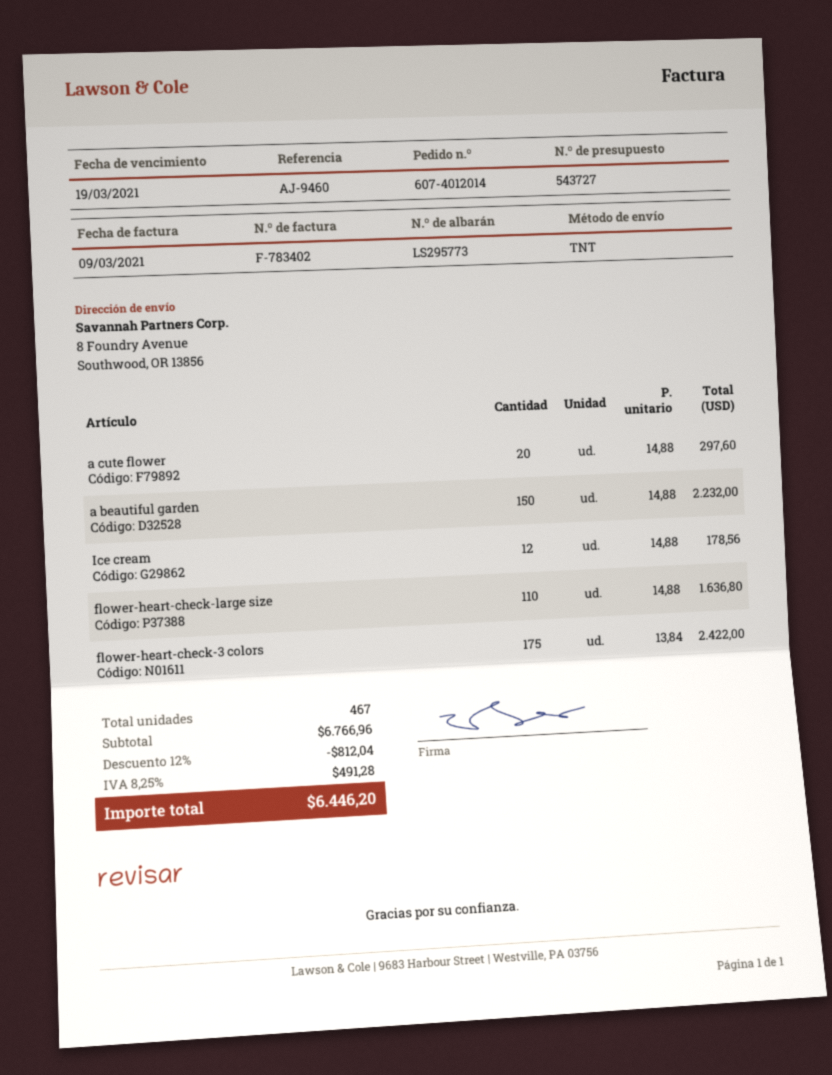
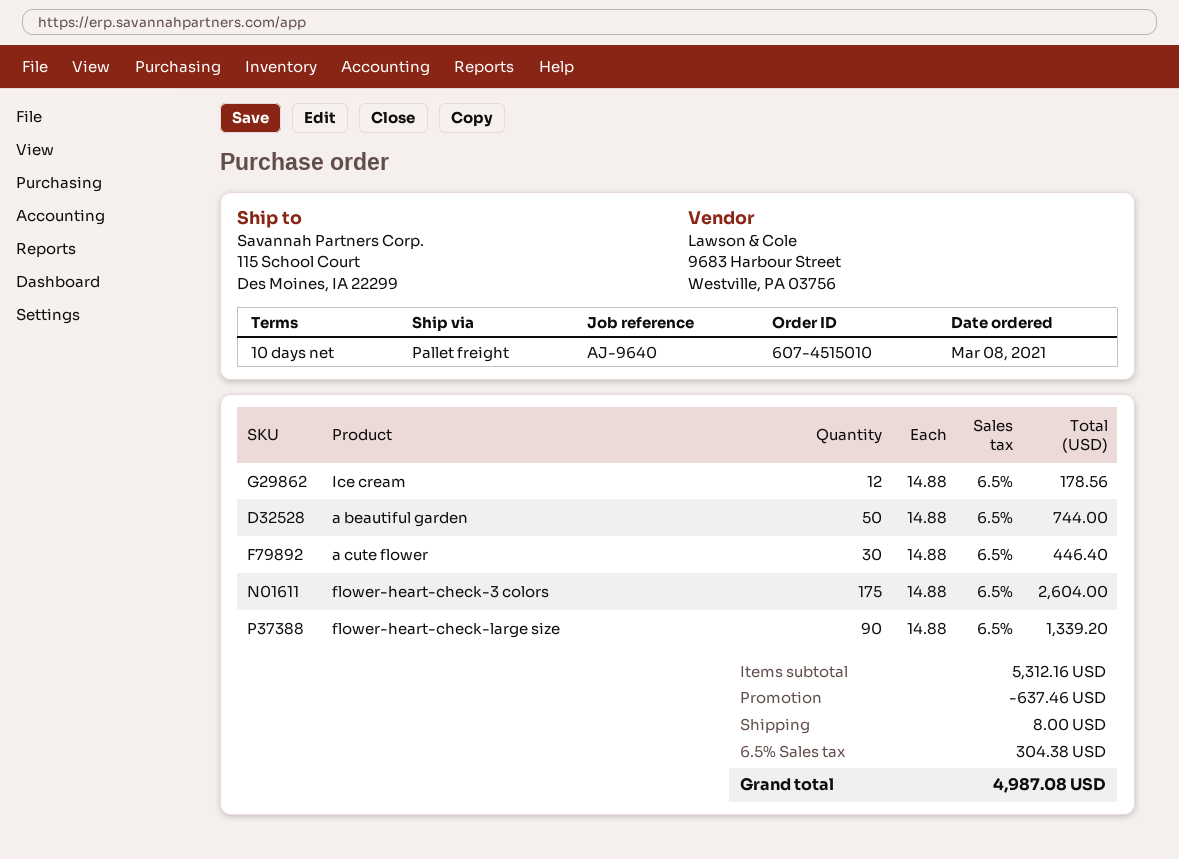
order number: 607-4012014 -> 607-4515010
reference: AJ-9460 -> AJ-9640
shipping method: TNT -> pallet freight
ship to: 8 Foundry Avenue, Southwood, OR 13856 -> 115 School Court, Des Moines, IA 22299
a cute flower: 20 x 14.88 = 297.60 -> 30 x 14.88 = 446.40
a beautiful garden: 150 x 14.88 = 2232.00 -> 50 x 14.88 = 744.00
flower-heart-check-large size: 110 x 14.88 = 1636.80 -> 90 x 14.88 = 1339.20
flower-heart-check-3 colors: 175 x 13.84 = 2422.00 -> 175 x 14.88 = 2604.00
subtotal: 6766.96 -> 5312.16
discount: 812.04 -> 637.46
shipping: none -> 8.00
tax: 8.25% = 491.28 -> 6.5% = 304.38
total: 6446.20 -> 4987.08

